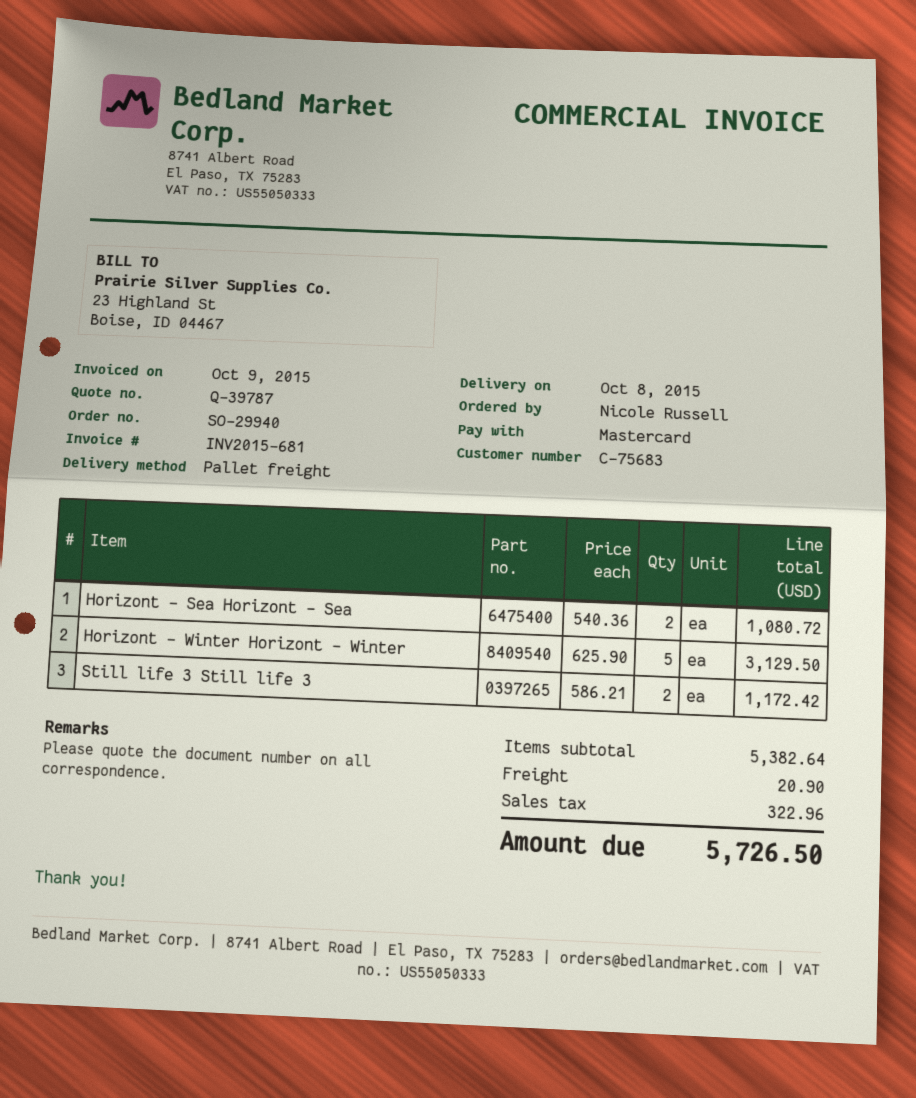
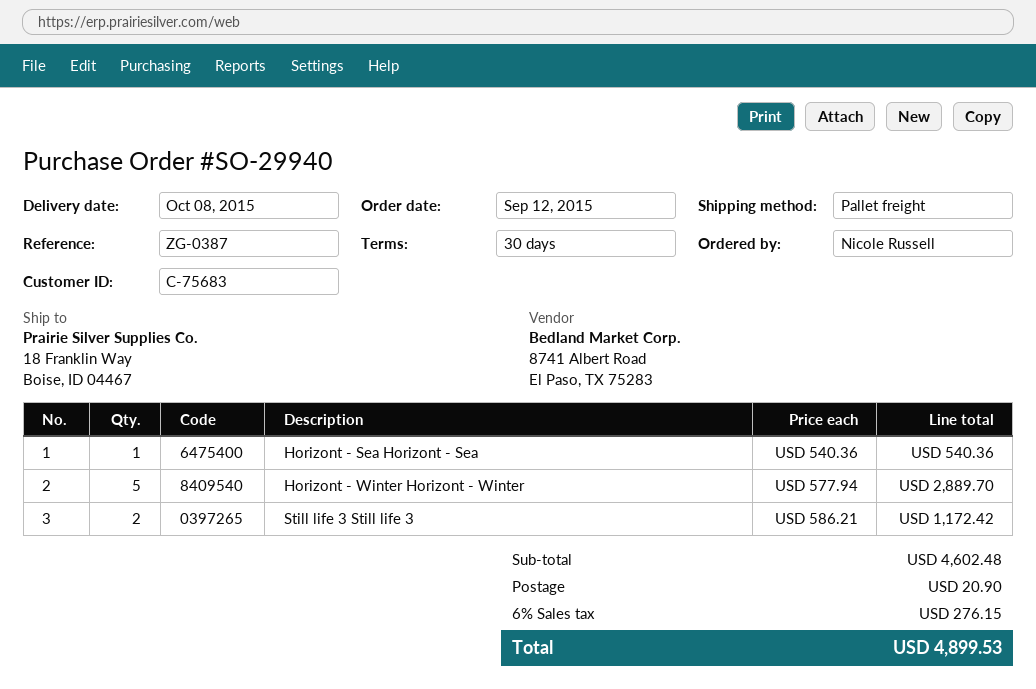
Horizont - Sea Horizont - Sea: 2 x 540.36 = 1080.72 -> 1 x 540.36 = 540.36
Horizont - Winter Horizont - Winter: 5 x 625.90 = 3129.50 -> 5 x 577.94 = 2889.70
subtotal: 5382.64 -> 4602.48
tax: 322.96 -> 276.15
total: 5726.50 -> 4899.53

